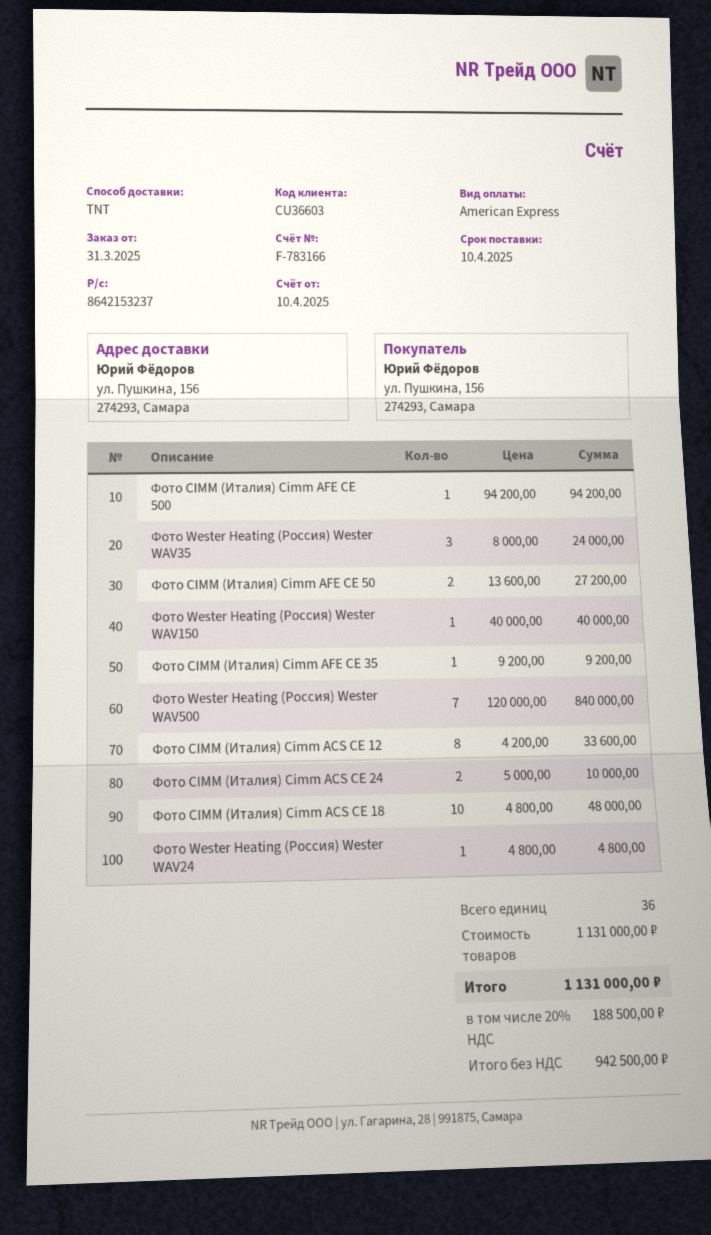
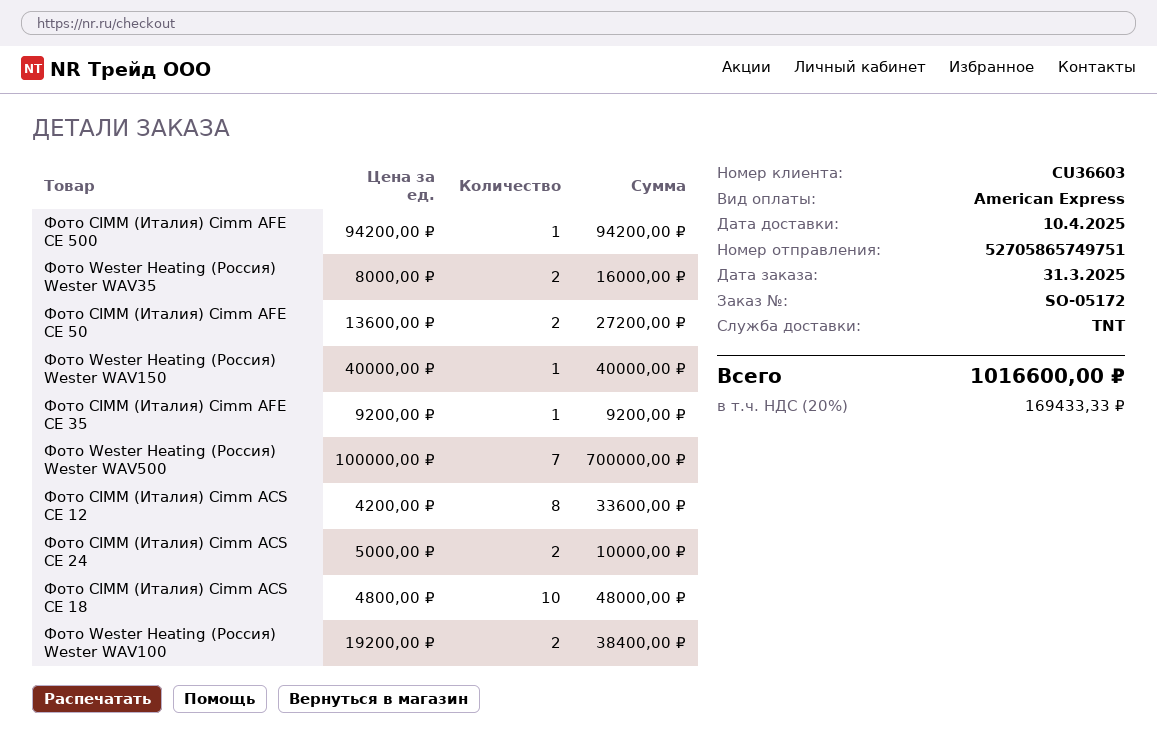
Фото Wester Heating (Россия) Wester WAV35: 3 x 8000.00 = 24000.00 -> 2 x 8000.00 = 16000.00
Фото Wester Heating (Россия) Wester WAV500: 7 x 120000.00 = 840000.00 -> 7 x 100000.00 = 700000.00
Фото Wester Heating (Россия) Wester WAV24: 1 x 4800.00 = 4800.00 -> none
Фото Wester Heating (Россия) Wester WAV100: none -> 2 x 19200.00 = 38400.00
tax: 20% = 188500.00 -> 20% = 169433.33
total: 1131000.00 -> 1016600.00

